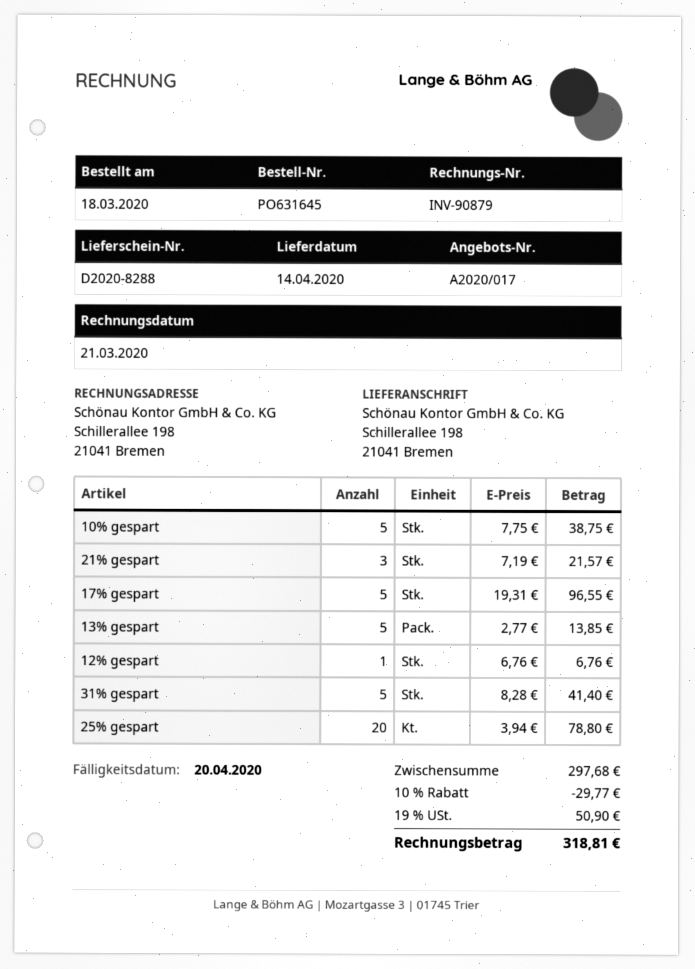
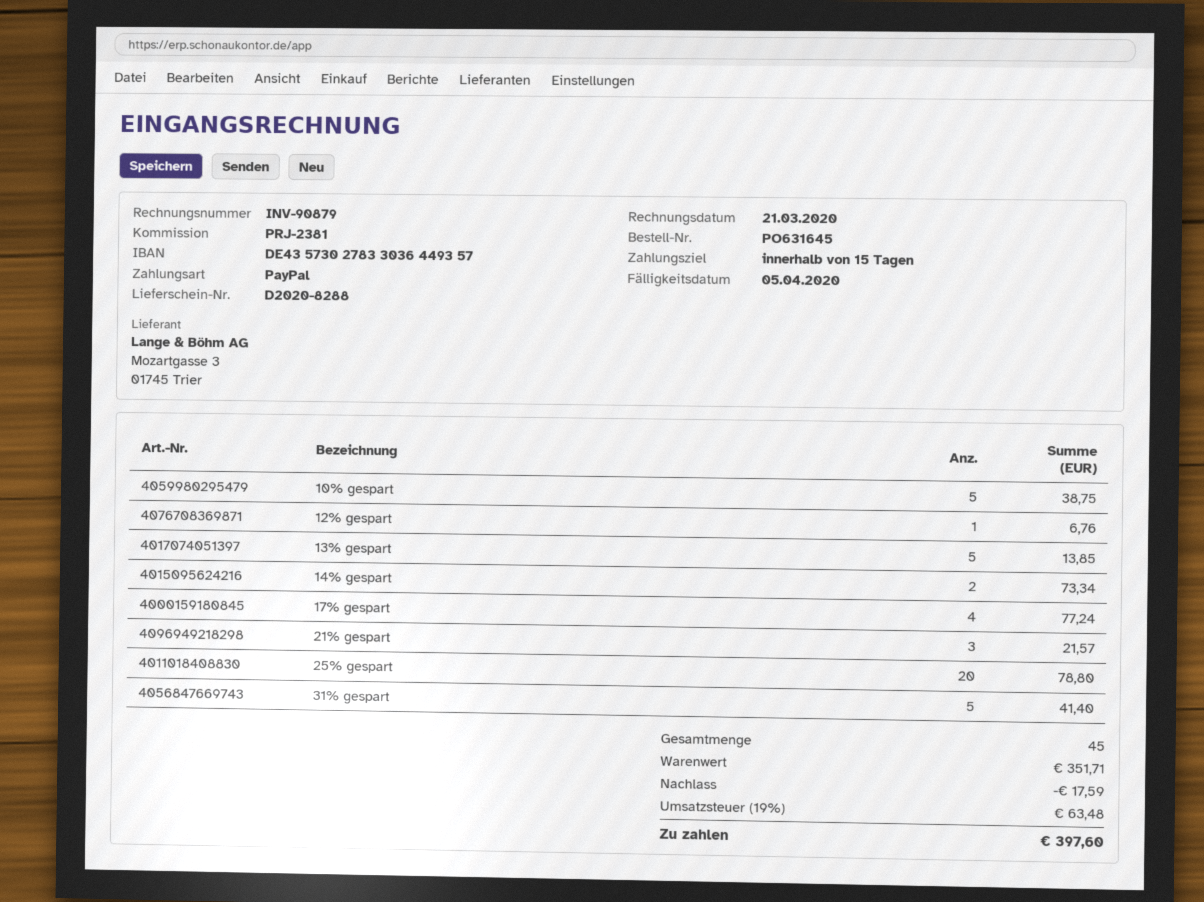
due date: 2020-04-20 -> 2020-04-05
17% gespart: 5 for 96.55 -> 4 for 77.24
14% gespart: none -> 2 for 73.34
subtotal: 297.68 -> 351.71
discount: 29.77 -> 17.59
tax: 19% = 50.90 -> 19% = 63.48
total: 318.81 -> 397.60

